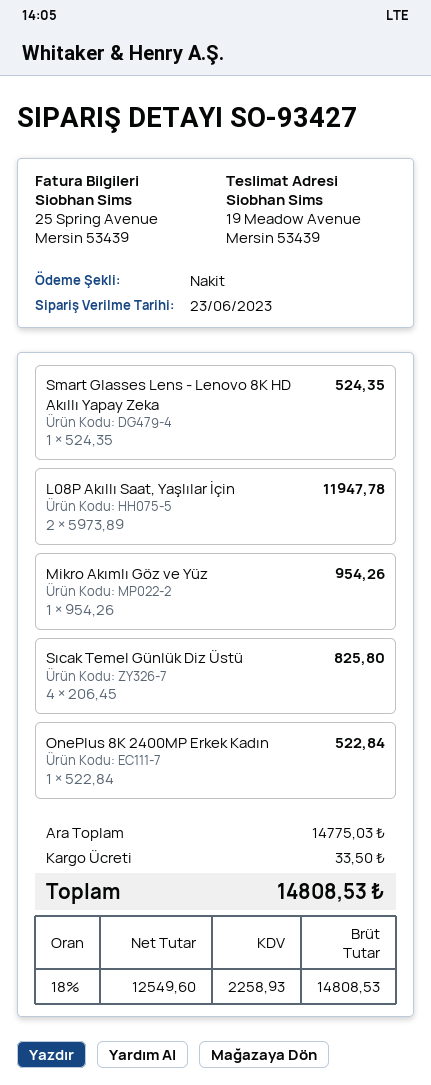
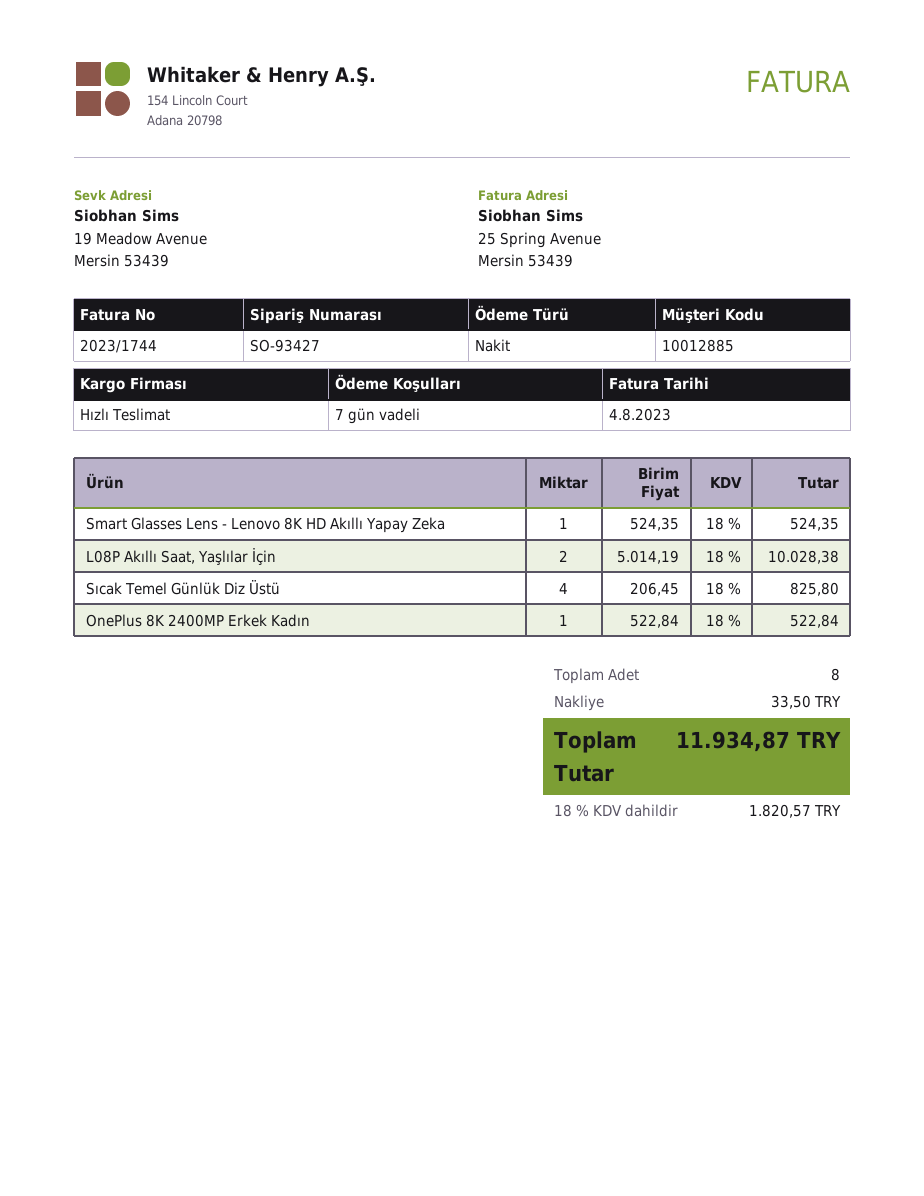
L08P Akıllı Saat, Yaşlılar İçin: 2 x 5973.89 = 11947.78 -> 2 x 5014.19 = 10028.38
Mikro Akımlı Göz ve Yüz: 1 x 954.26 = 954.26 -> none
tax: 18% = 2258.93 -> 18% = 1820.57
total: 14808.53 -> 11934.87

